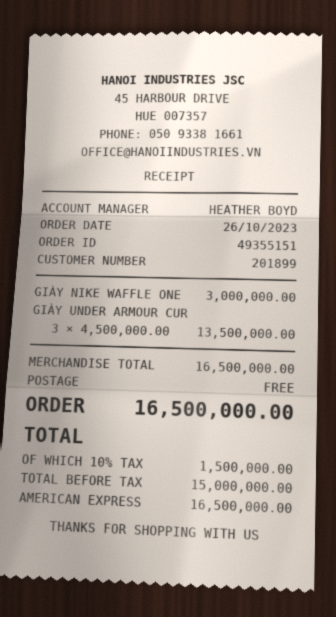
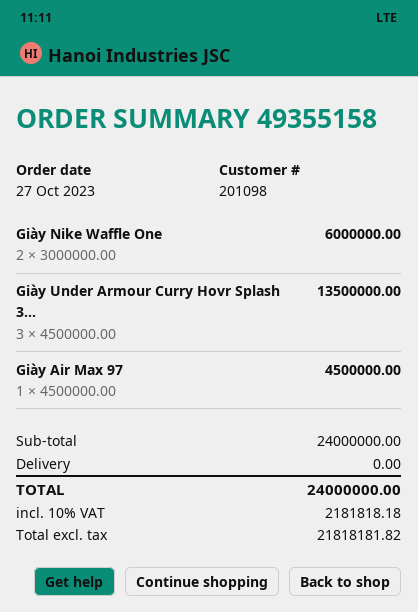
order number: 49355151 -> 49355158
order date: 2023-10-26 -> 2023-10-27
customer number: 201899 -> 201098
GIÀY NIKE WAFFLE ONE: 1 x 3000000.00 = 3000000.00 -> 2 x 3000000.00 = 6000000.00
Giày Air Max 97: none -> 1 x 4500000.00 = 4500000.00
subtotal: 16500000.00 -> 24000000.00
net: 15000000.00 -> 21818181.82
tax: 10% = 1500000.00 -> 10% = 2181818.18
total: 16500000.00 -> 24000000.00

